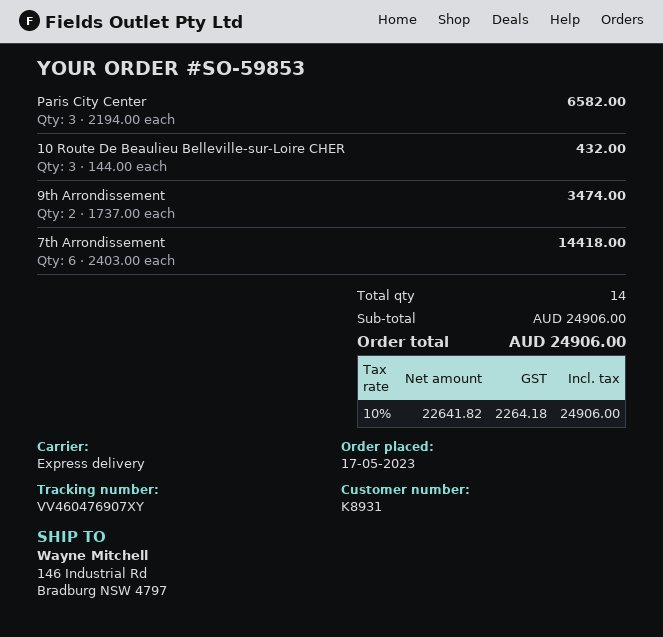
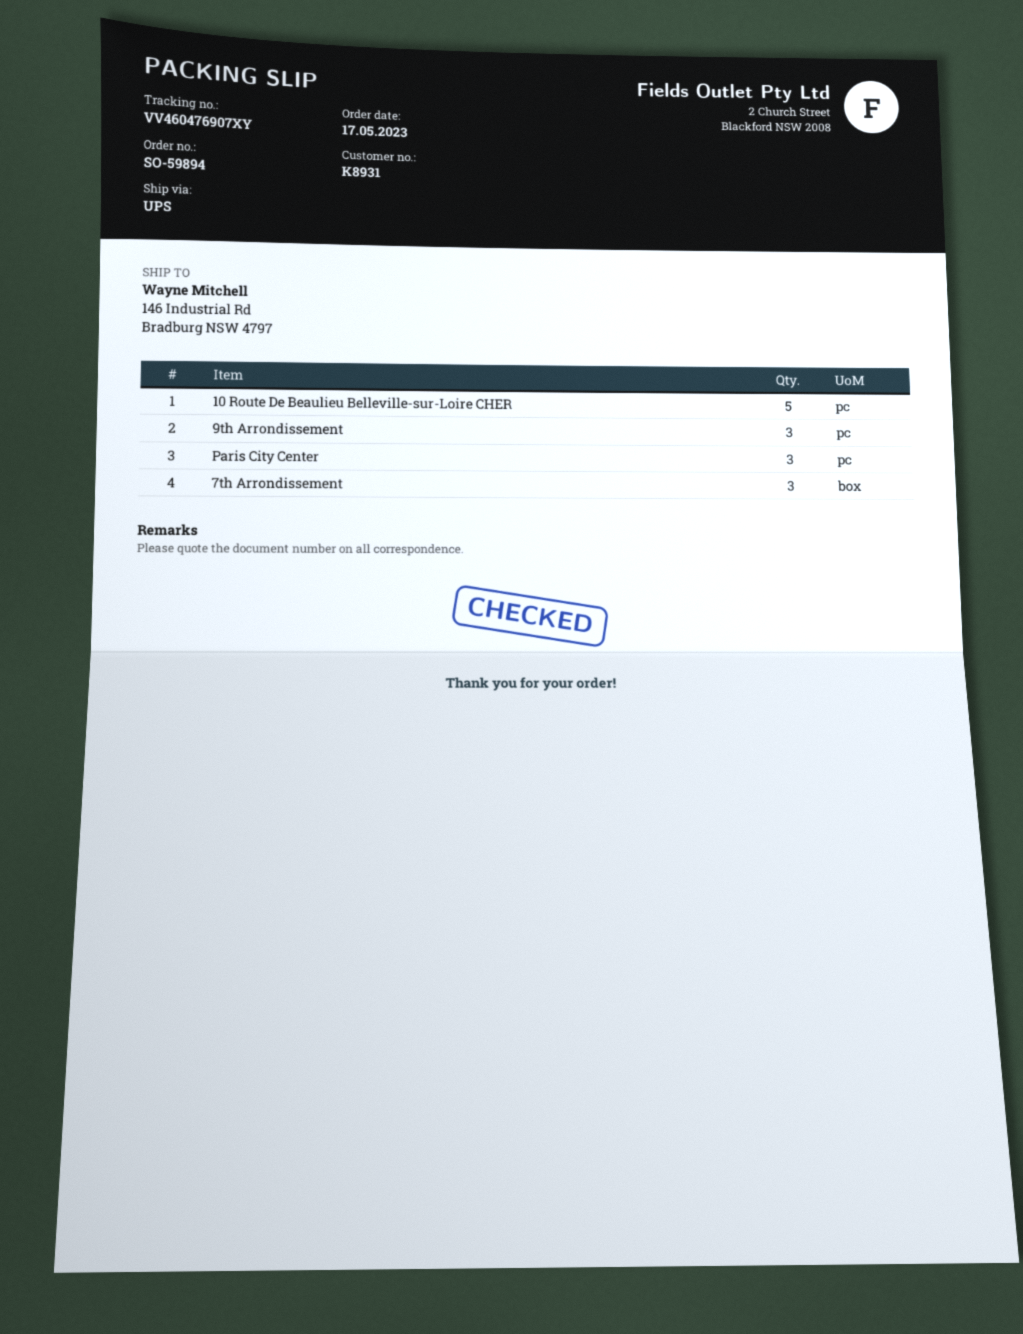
order number: SO-59853 -> SO-59894
shipping method: express -> UPS
10 Route De Beaulieu Belleville-sur-Loire CHER: 3 -> 5
9th Arrondissement: 2 -> 3
7th Arrondissement: 6 -> 3

